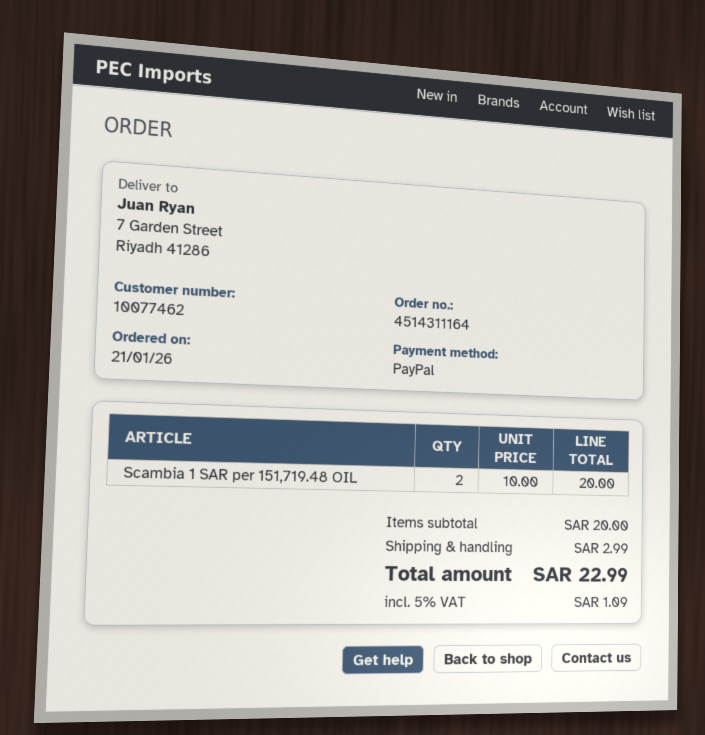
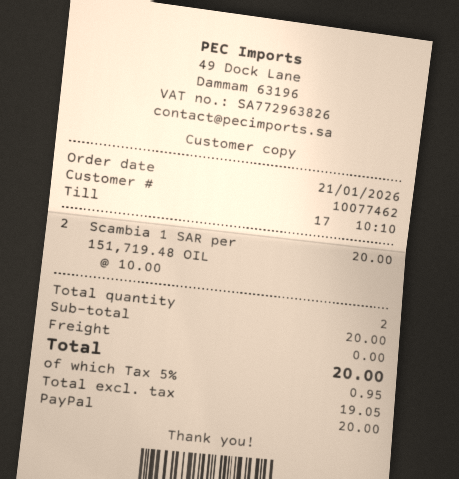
shipping: 2.99 -> 0.00
tax: 5% = 1.09 -> 5% = 0.95
total: 22.99 -> 20.00

